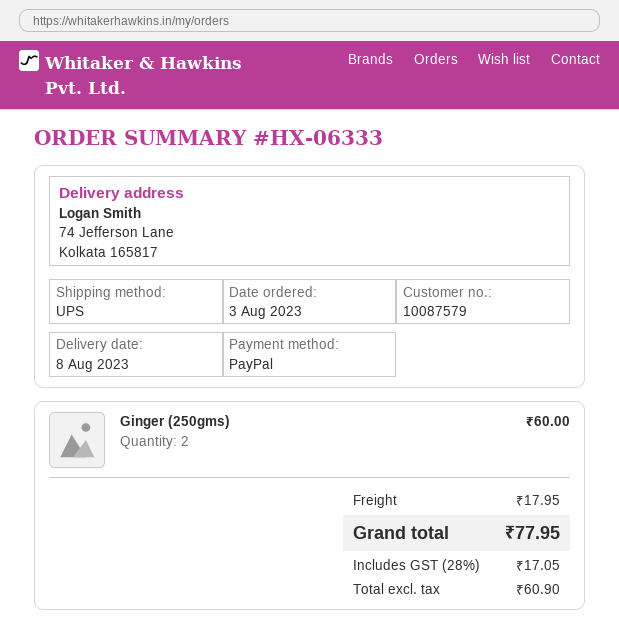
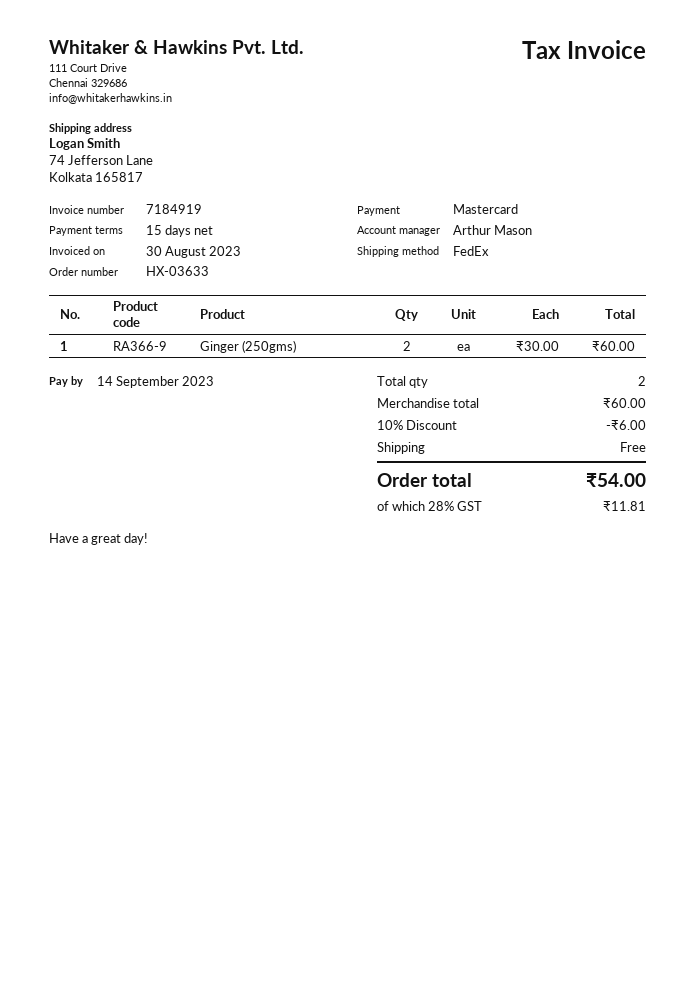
order number: HX-06333 -> HX-03633
payment method: PayPal -> Mastercard
shipping method: UPS -> FedEx
discount: none -> 10% = 6.00
shipping: 17.95 -> 0.00
tax: 28% = 17.05 -> 28% = 11.81
total: 77.95 -> 54.00

